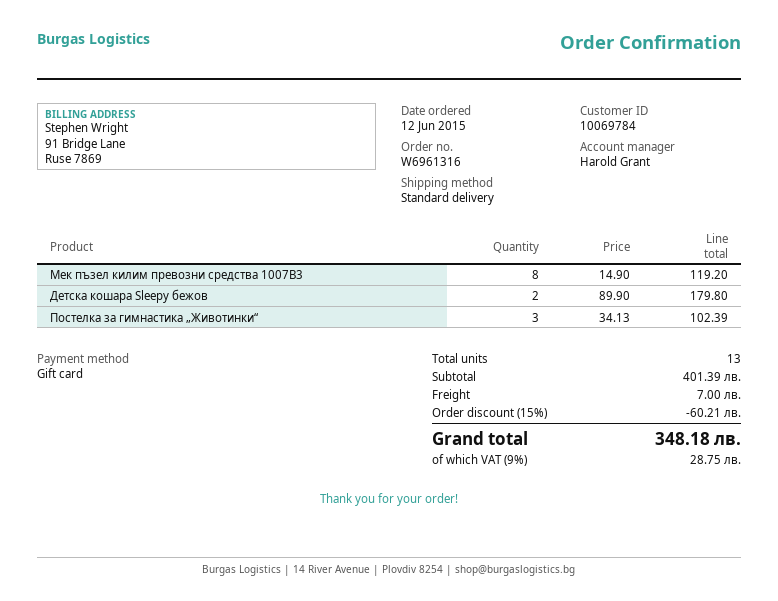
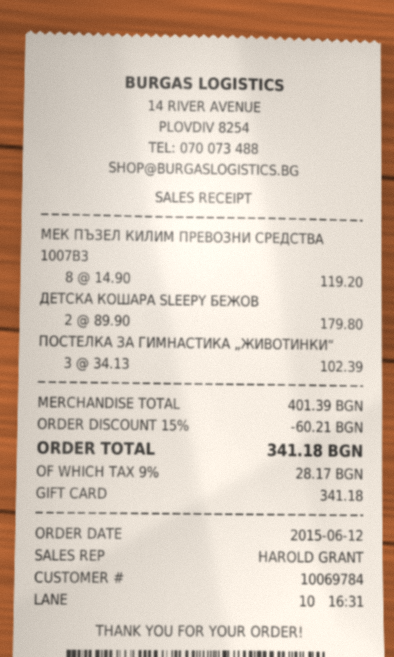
shipping: 7.00 -> none
tax: 9% = 28.75 -> 9% = 28.17
total: 348.18 -> 341.18

